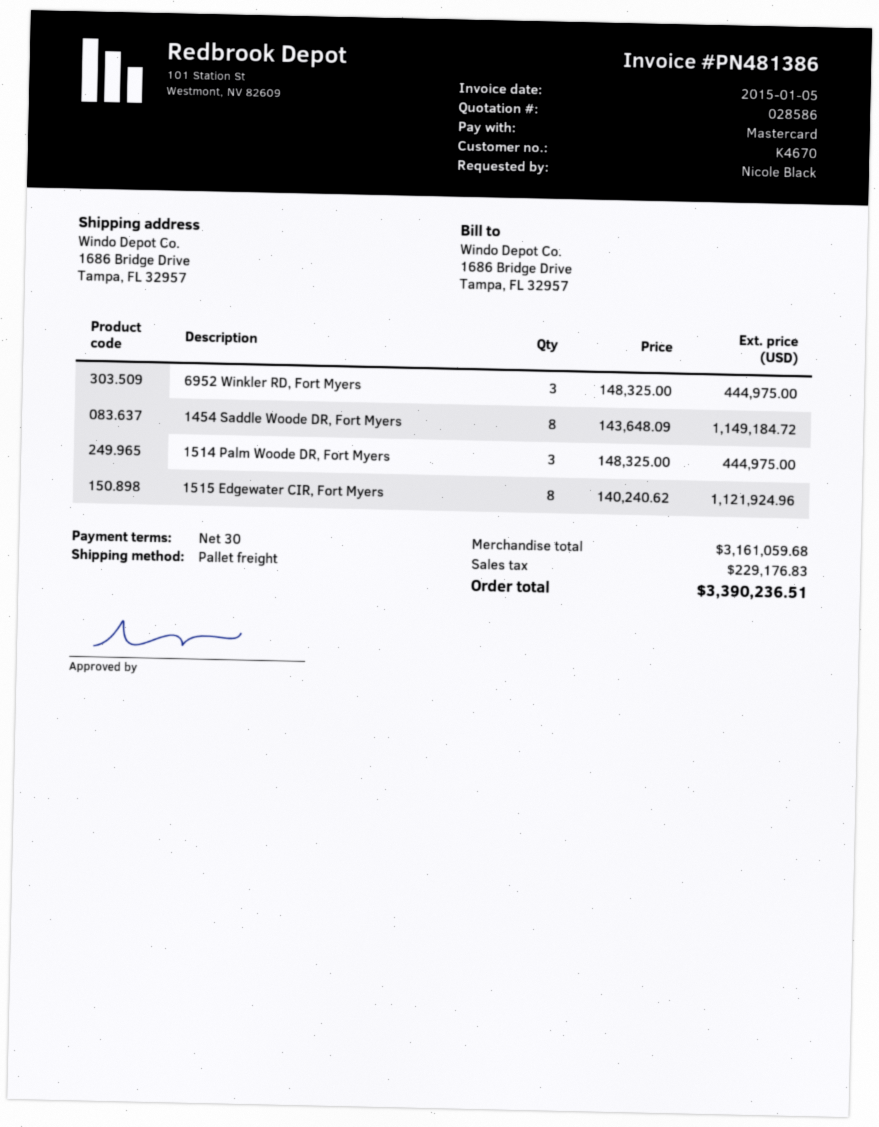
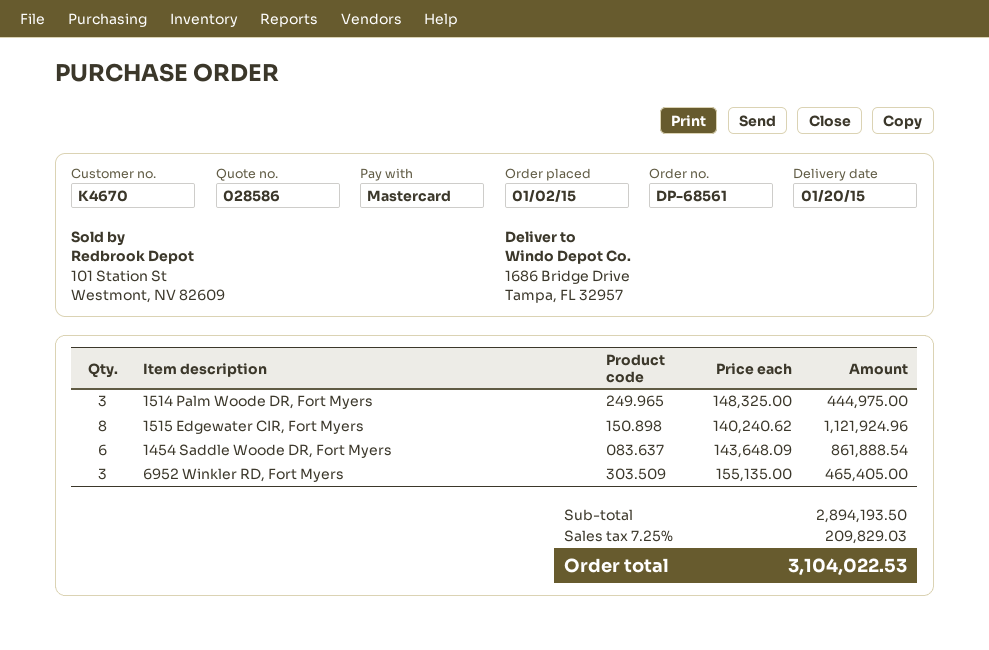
6952 Winkler RD, Fort Myers: 3 x 148325.00 = 444975.00 -> 3 x 155135.00 = 465405.00
1454 Saddle Woode DR, Fort Myers: 8 x 143648.09 = 1149184.72 -> 6 x 143648.09 = 861888.54
subtotal: 3161059.68 -> 2894193.50
tax: 229176.83 -> 209829.03
total: 3390236.51 -> 3104022.53

